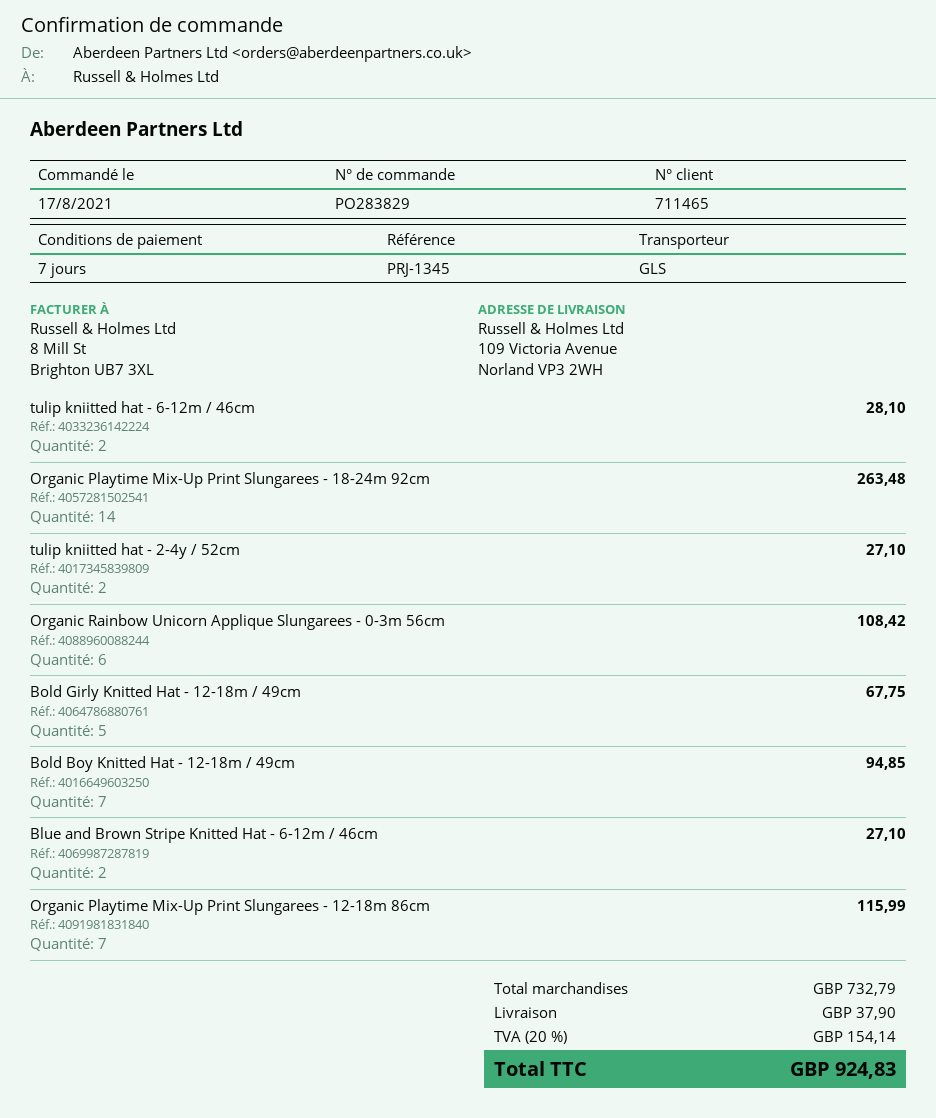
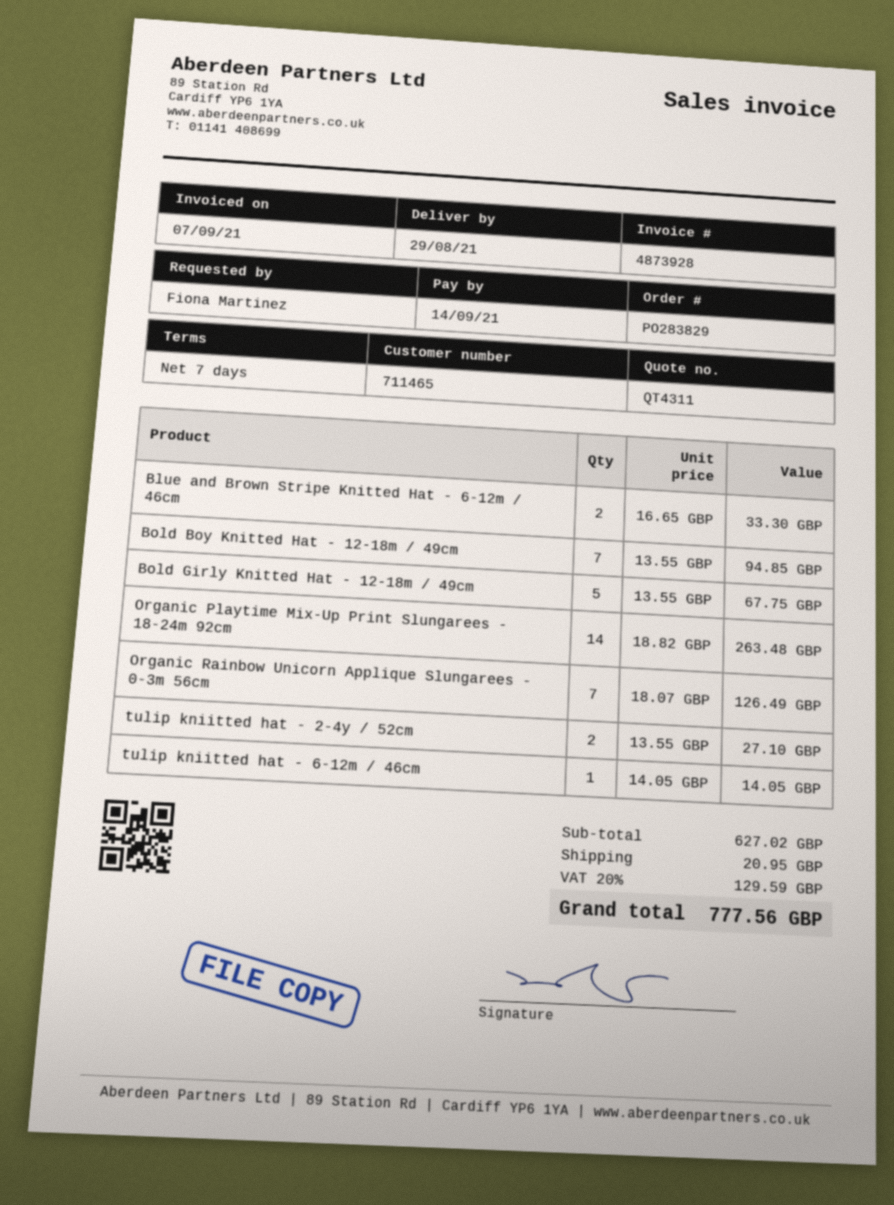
tulip kniitted hat - 6-12m / 46cm: 2 for 28.10 -> 1 for 14.05
Organic Rainbow Unicorn Applique Slungarees - 0-3m 56cm: 6 for 108.42 -> 7 for 126.49
Blue and Brown Stripe Knitted Hat - 6-12m / 46cm: 2 for 27.10 -> 2 for 33.30
Organic Playtime Mix-Up Print Slungarees - 12-18m 86cm: 7 for 115.99 -> none
subtotal: 732.79 -> 627.02
shipping: 37.90 -> 20.95
tax: 20% = 154.14 -> 20% = 129.59
total: 924.83 -> 777.56

